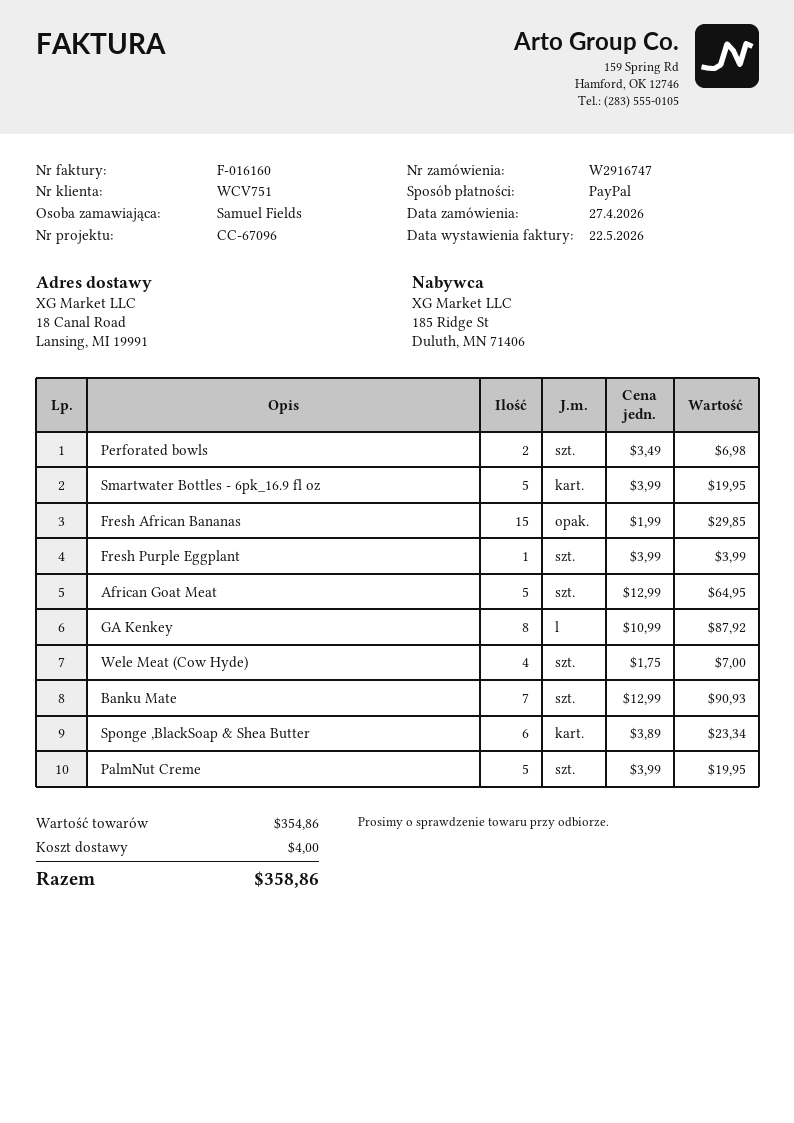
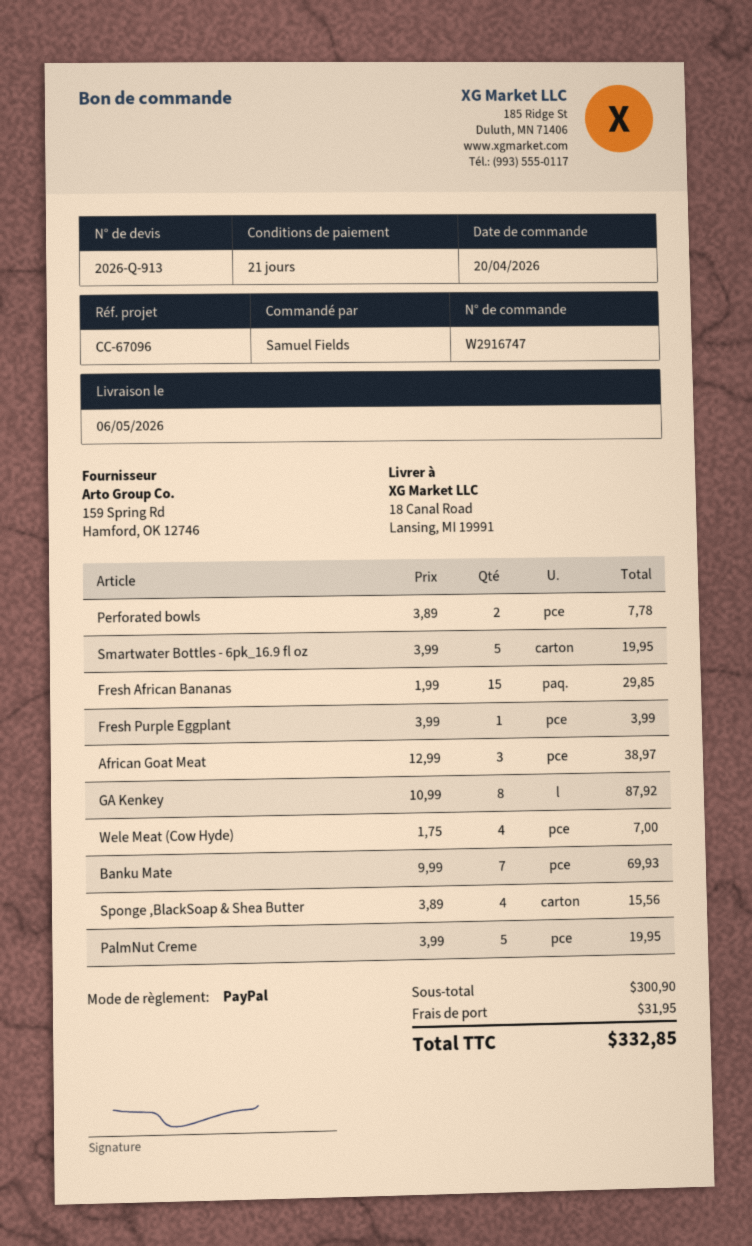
order date: 2026-04-27 -> 2026-04-20
Perforated bowls: 2 x 3.49 = 6.98 -> 2 x 3.89 = 7.78
African Goat Meat: 5 x 12.99 = 64.95 -> 3 x 12.99 = 38.97
Banku Mate: 7 x 12.99 = 90.93 -> 7 x 9.99 = 69.93
Sponge ,BlackSoap & Shea Butter: 6 x 3.89 = 23.34 -> 4 x 3.89 = 15.56
subtotal: 354.86 -> 300.90
shipping: 4.00 -> 31.95
total: 358.86 -> 332.85

